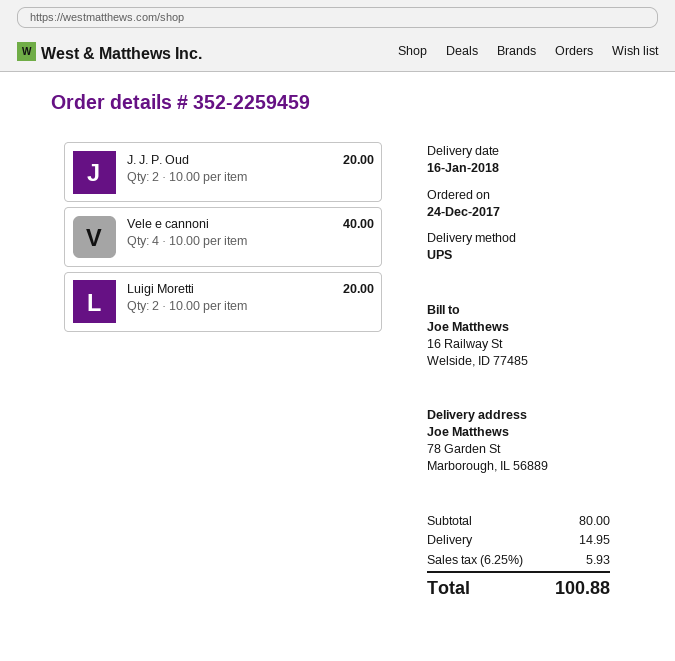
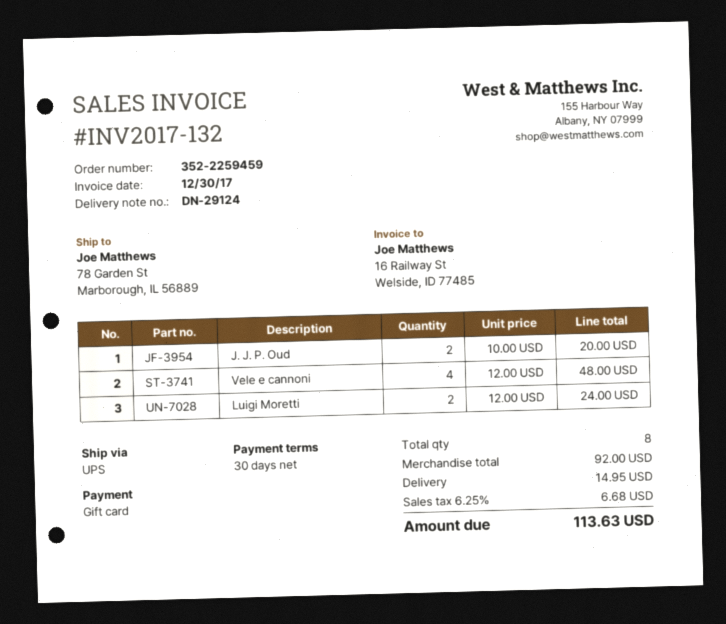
Vele e cannoni: 4 x 10.00 = 40.00 -> 4 x 12.00 = 48.00
Luigi Moretti: 2 x 10.00 = 20.00 -> 2 x 12.00 = 24.00
subtotal: 80.00 -> 92.00
tax: 6.25% = 5.93 -> 6.25% = 6.68
total: 100.88 -> 113.63

